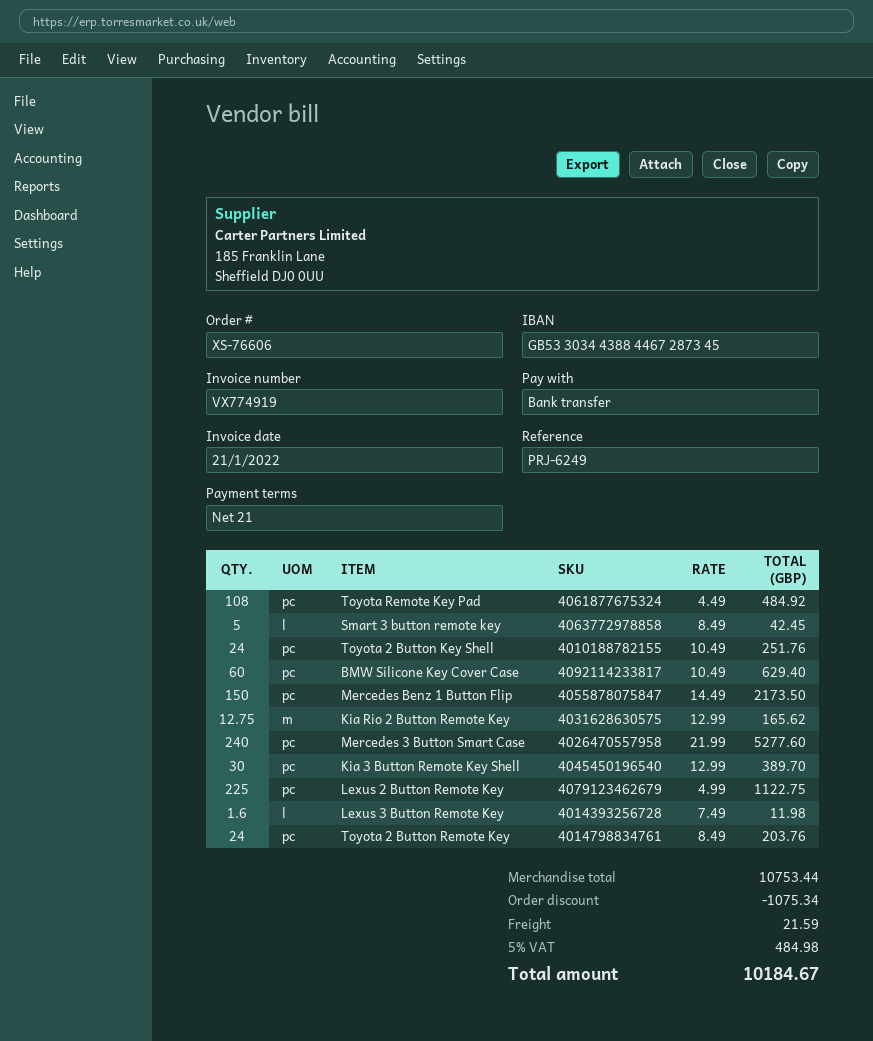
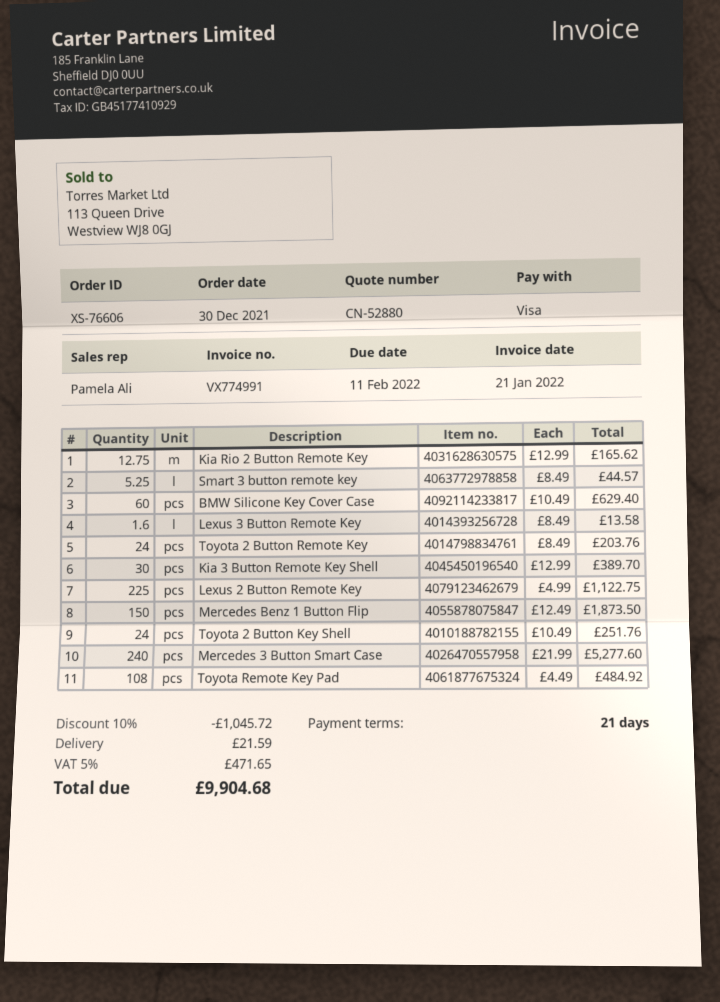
invoice number: VX774919 -> VX774991
payment method: bank transfer -> Visa
Smart 3 button remote key: 5 x 8.49 = 42.45 -> 5.25 x 8.49 = 44.57
Mercedes Benz 1 Button Flip: 150 x 14.49 = 2173.50 -> 150 x 12.49 = 1873.50
Lexus 3 Button Remote Key: 1.6 x 7.49 = 11.98 -> 1.6 x 8.49 = 13.58
discount: 1075.34 -> 1045.72
tax: 5% = 484.98 -> 5% = 471.65
total: 10184.67 -> 9904.68

